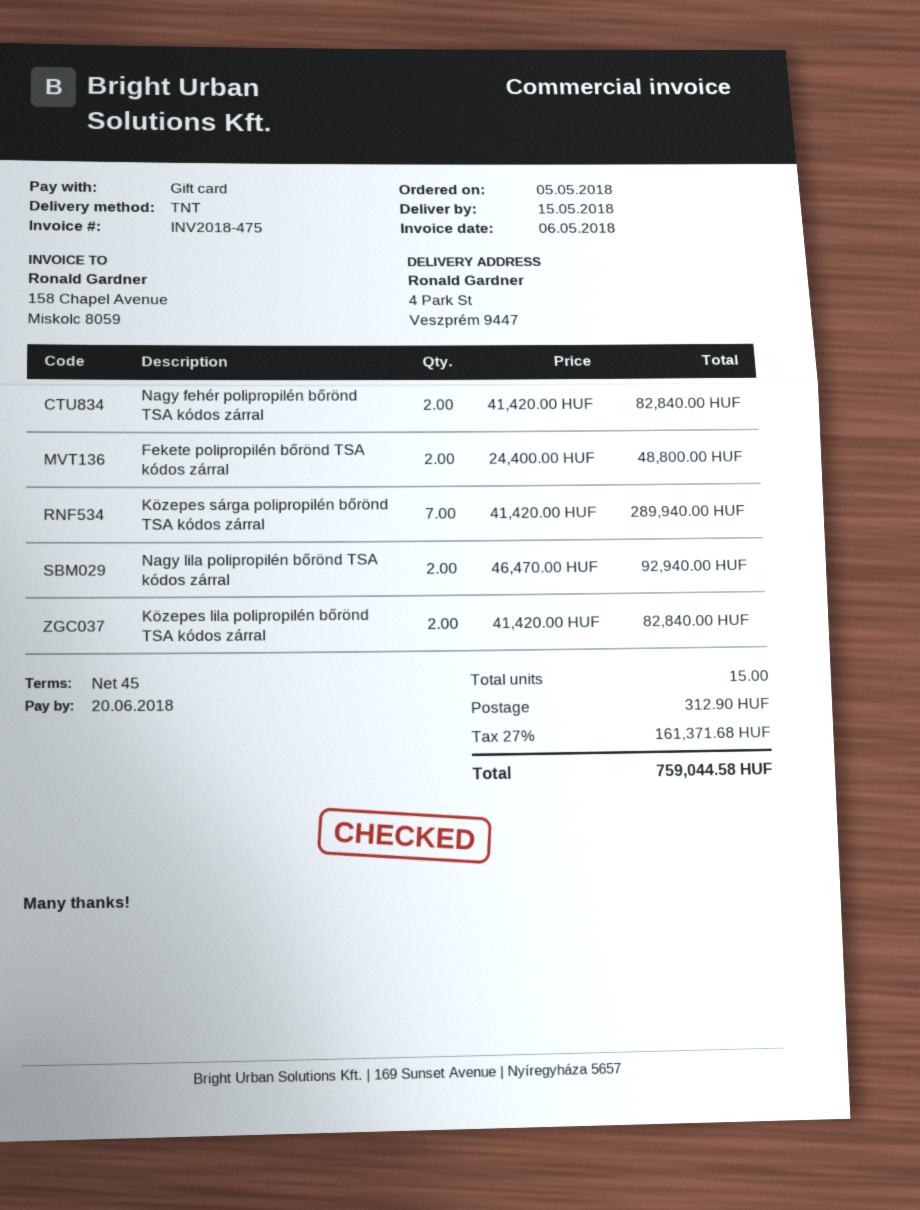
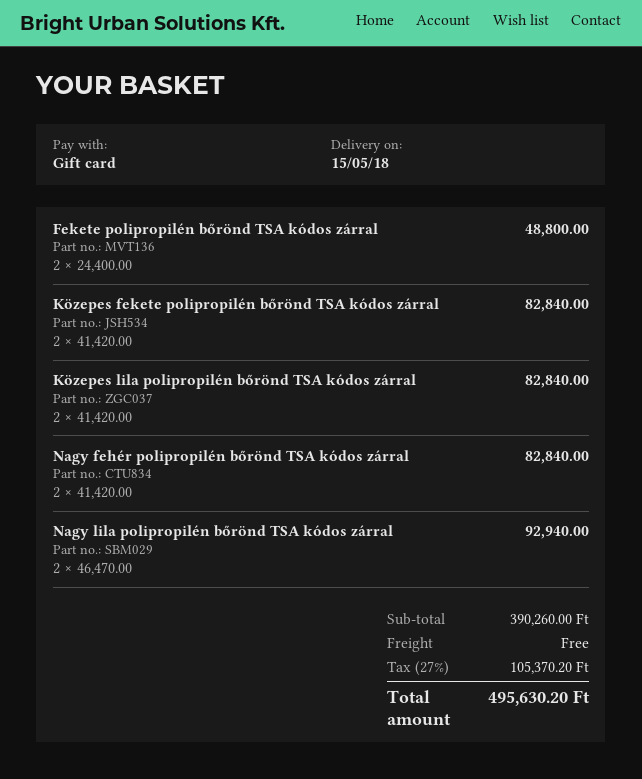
Közepes sárga polipropilén bőrönd TSA kódos zárral: 7 x 41420.00 = 289940.00 -> none
Közepes fekete polipropilén bőrönd TSA kódos zárral: none -> 2 x 41420.00 = 82840.00
shipping: 312.90 -> 0.00
tax: 27% = 161371.68 -> 27% = 105370.20
total: 759044.58 -> 495630.20

